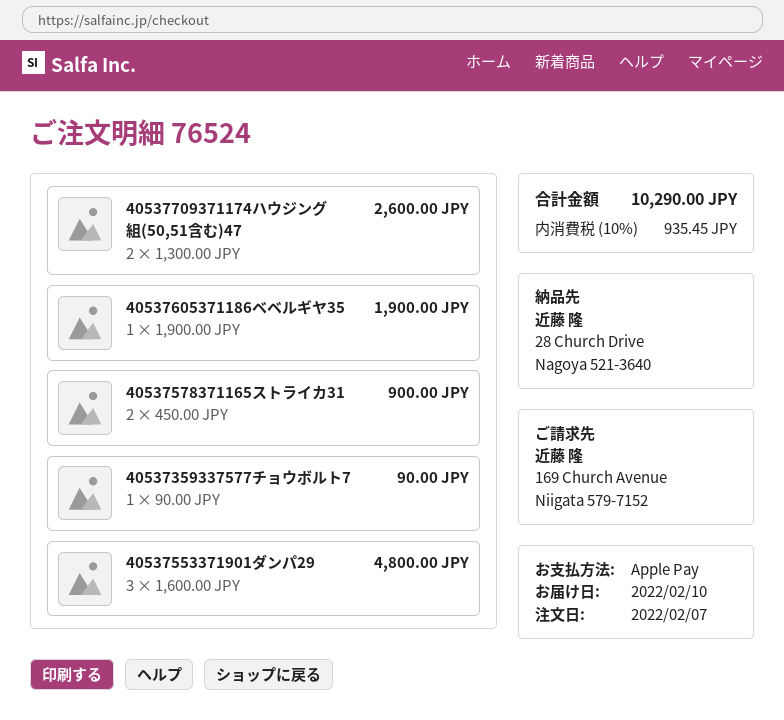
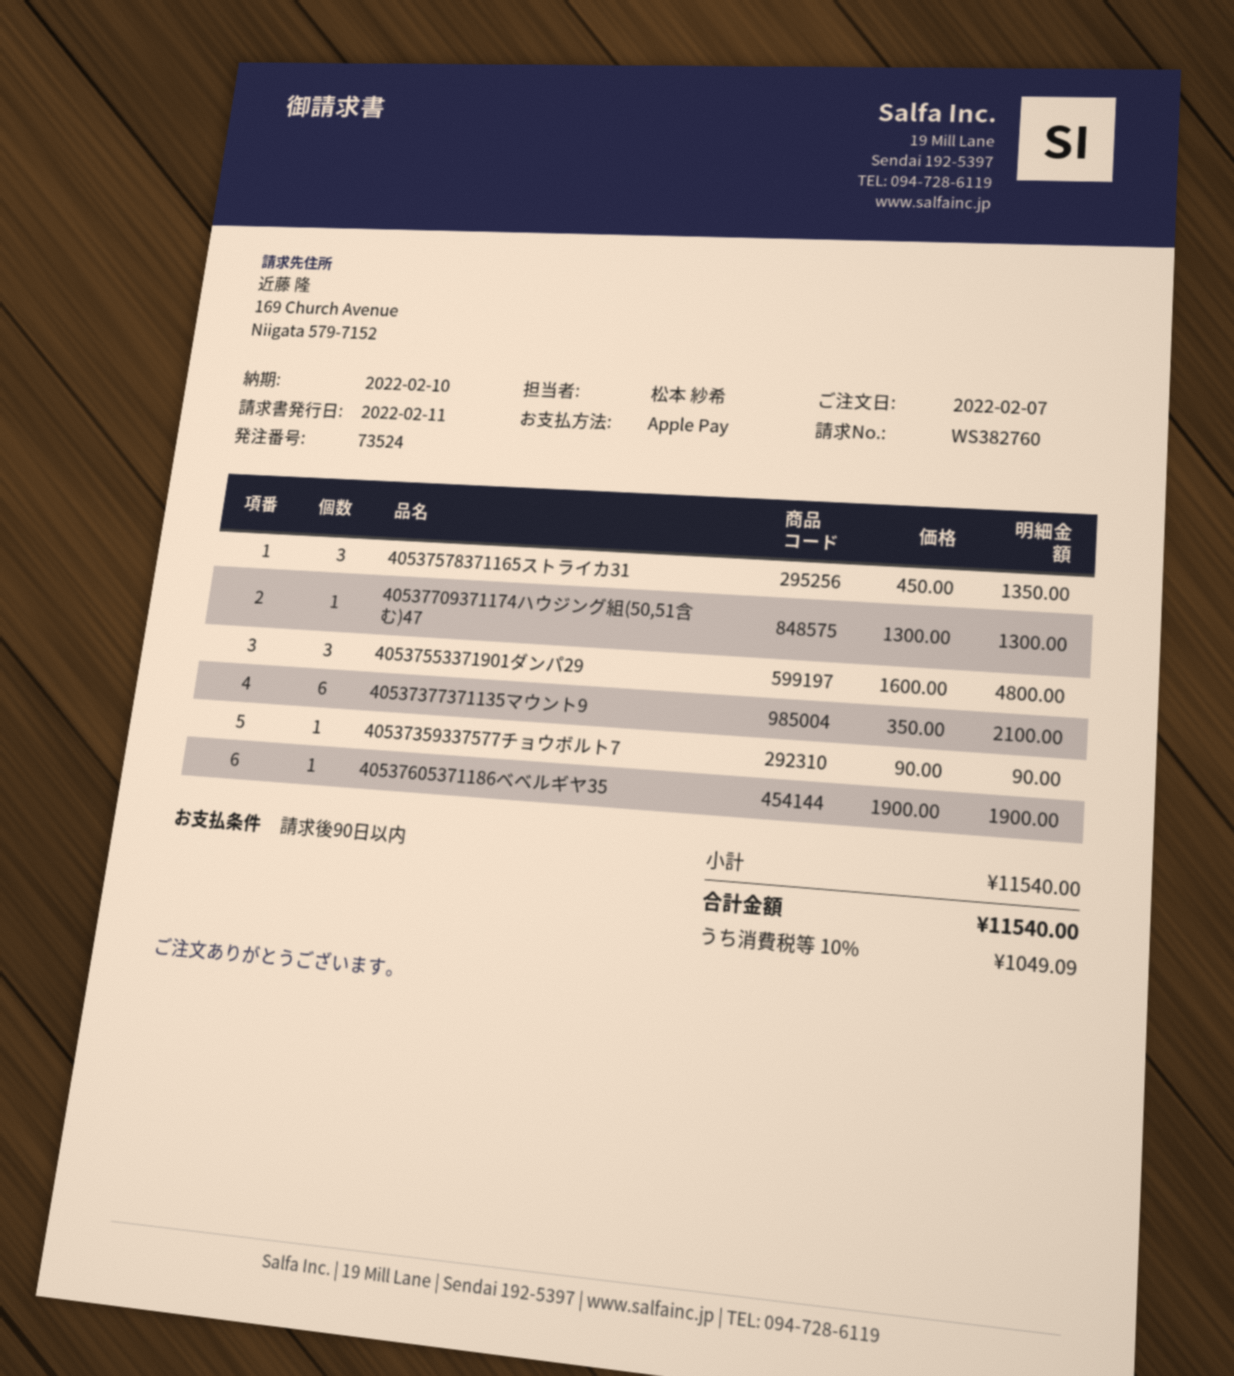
order number: 76524 -> 73524
40537709371174ハウジング組(50,51含む)47: 2 x 1300.00 = 2600.00 -> 1 x 1300.00 = 1300.00
40537578371165ストライカ31: 2 x 450.00 = 900.00 -> 3 x 450.00 = 1350.00
40537377371135マウント9: none -> 6 x 350.00 = 2100.00
tax: 10% = 935.45 -> 10% = 1049.09
total: 10290.00 -> 11540.00

